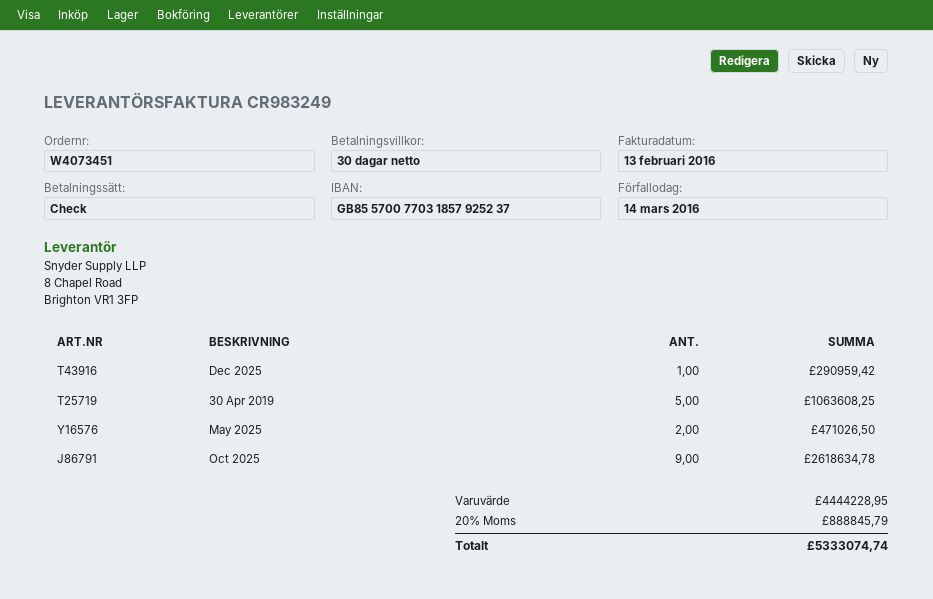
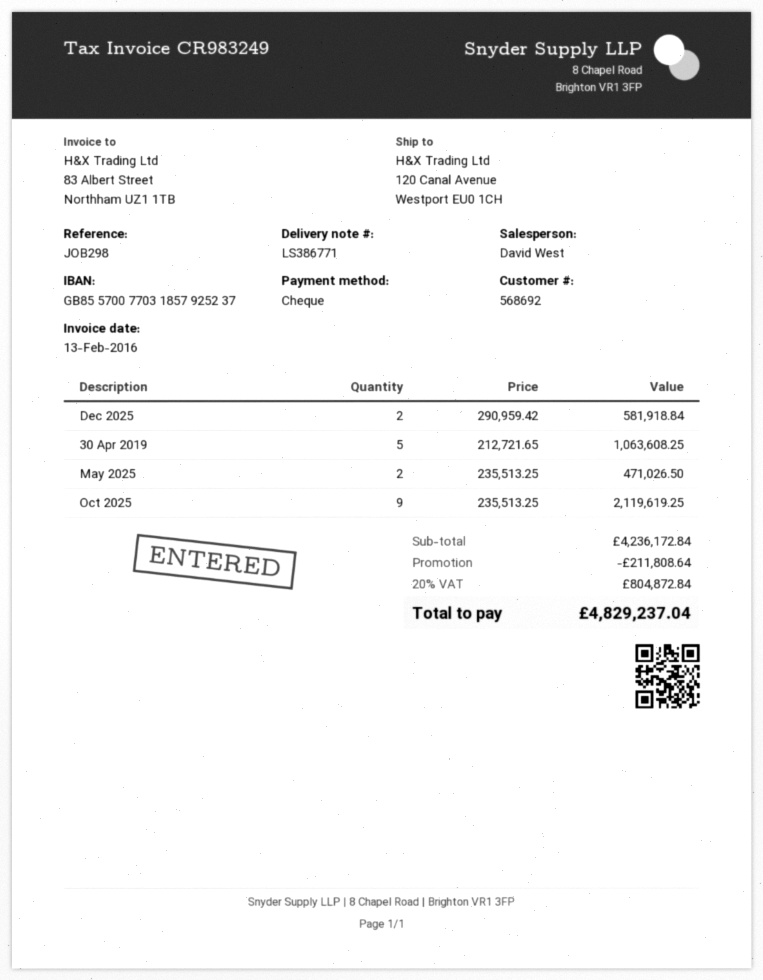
Dec 2025: 1 for 290959.42 -> 2 for 581918.84
Oct 2025: 9 for 2618634.78 -> 9 for 2119619.25
subtotal: 4444228.95 -> 4236172.84
discount: none -> 211808.64
tax: 20% = 888845.79 -> 20% = 804872.84
total: 5333074.74 -> 4829237.04

